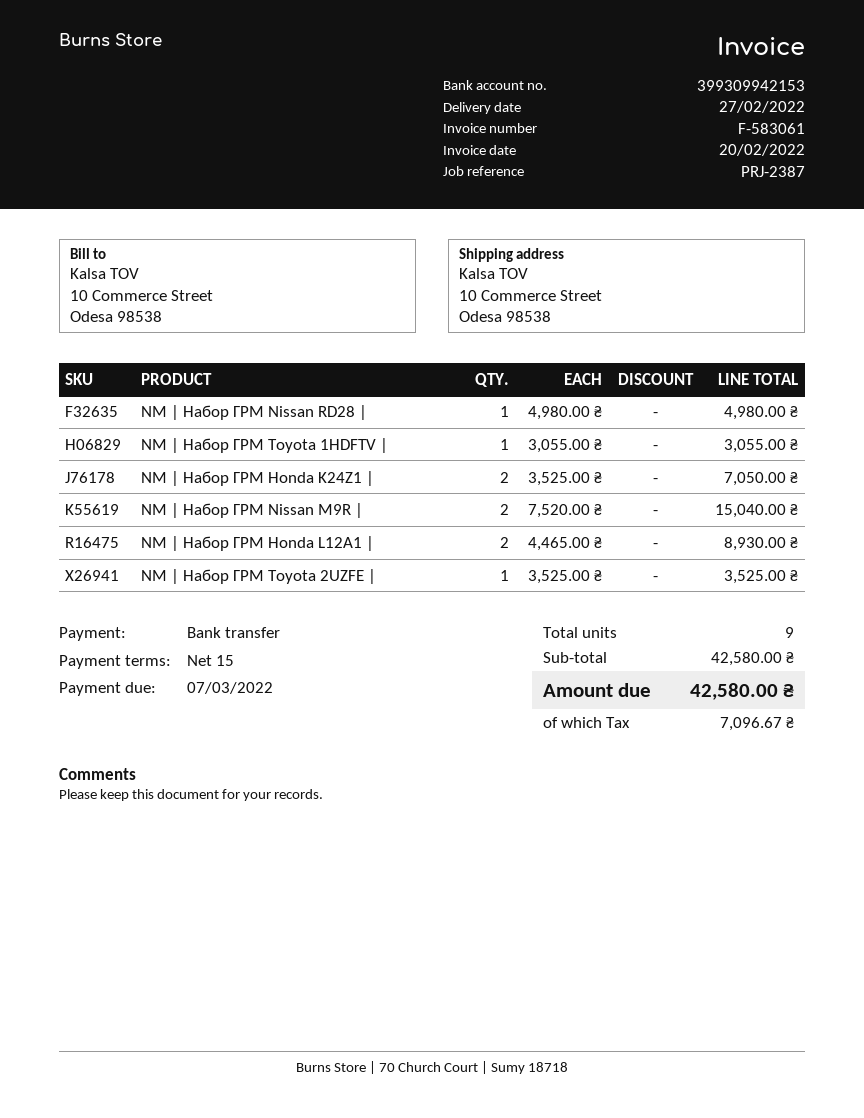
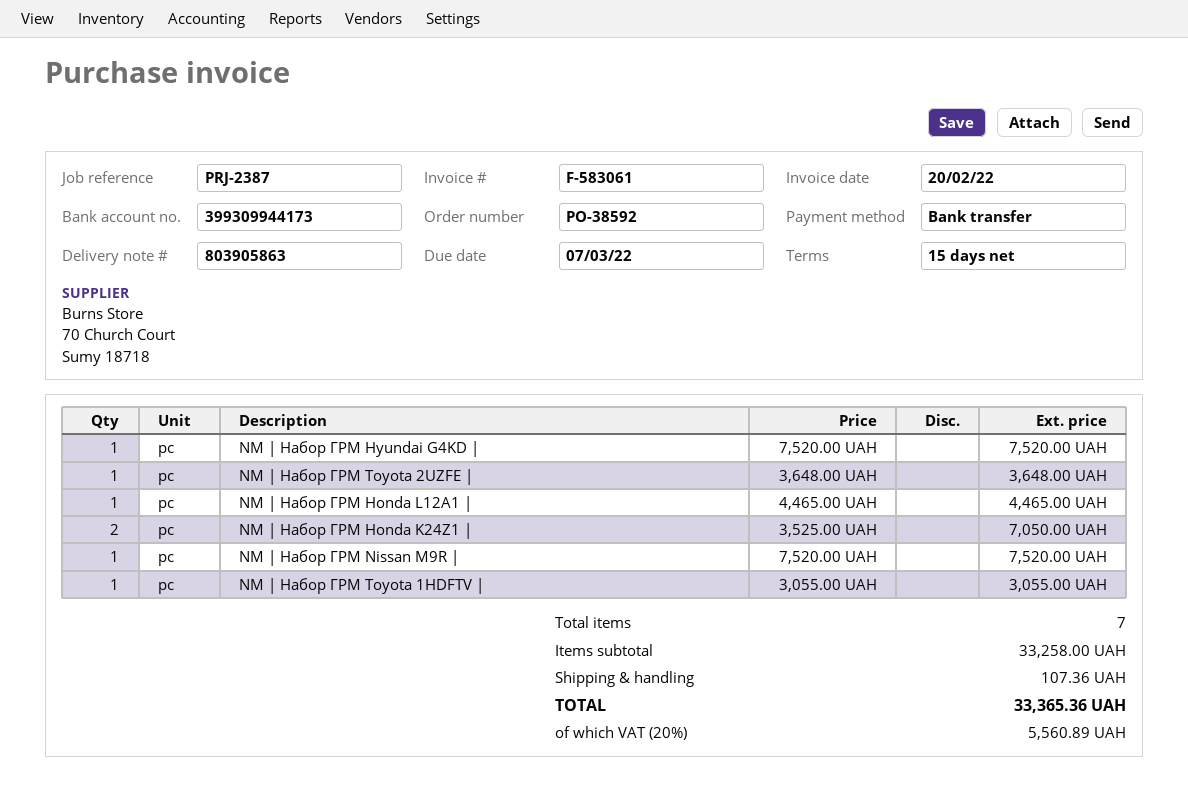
bank account: 399309942153 -> 399309944173
NM | Набор ГРМ Nissan RD28 |: 1 x 4980.00 = 4980.00 -> none
NM | Набор ГРМ Nissan M9R |: 2 x 7520.00 = 15040.00 -> 1 x 7520.00 = 7520.00
NM | Набор ГРМ Honda L12A1 |: 2 x 4465.00 = 8930.00 -> 1 x 4465.00 = 4465.00
NM | Набор ГРМ Toyota 2UZFE |: 1 x 3525.00 = 3525.00 -> 1 x 3648.00 = 3648.00
NM | Набор ГРМ Hyundai G4KD |: none -> 1 x 7520.00 = 7520.00
total quantity: 9 -> 7
subtotal: 42580.00 -> 33258.00
shipping: none -> 107.36
tax: 7096.67 -> 5560.89
total: 42580.00 -> 33365.36

